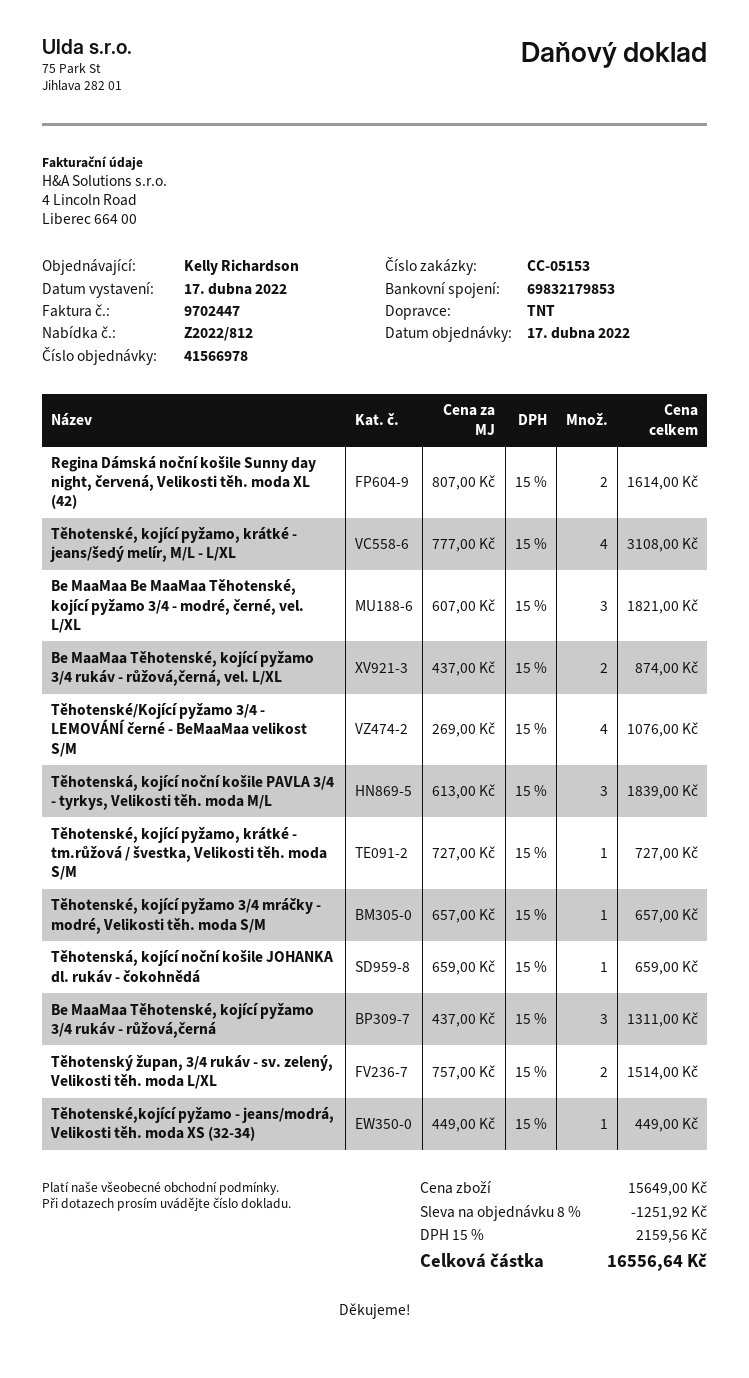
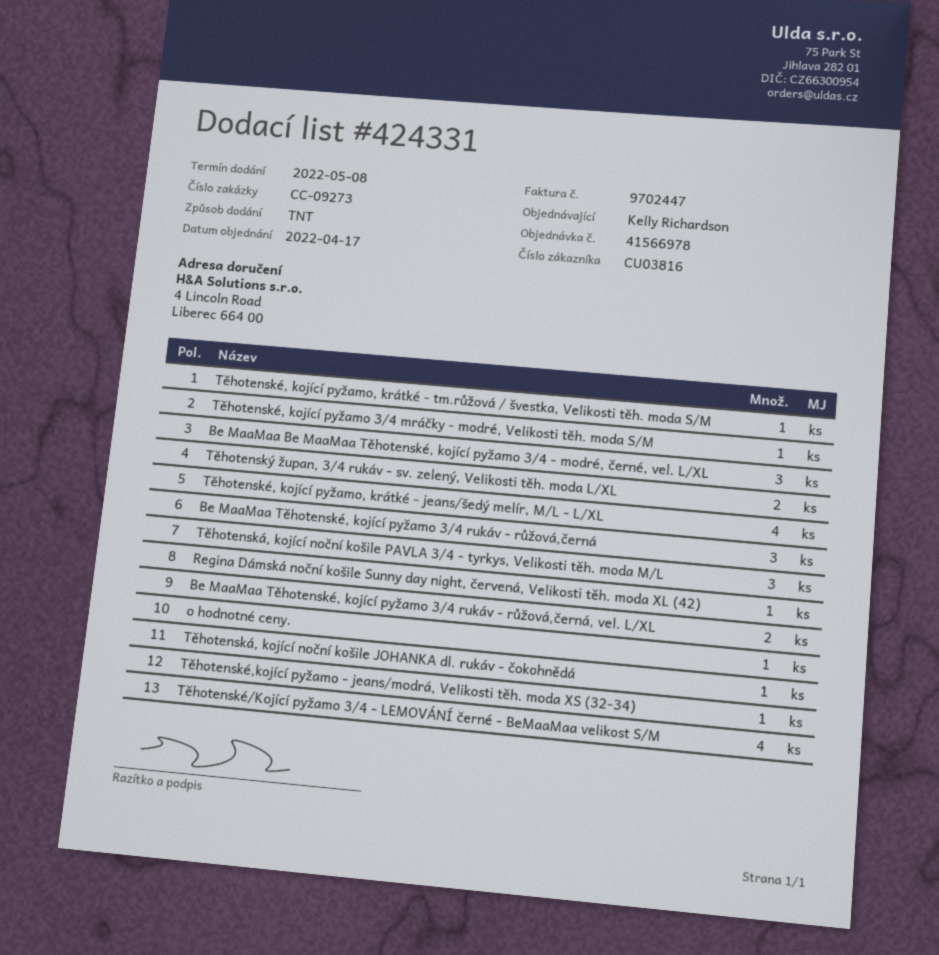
reference: CC-05153 -> CC-09273
Regina Dámská noční košile Sunny day night, červená, Velikosti těh. moda XL (42): 2 -> 1
o hodnotné ceny.: none -> 1

